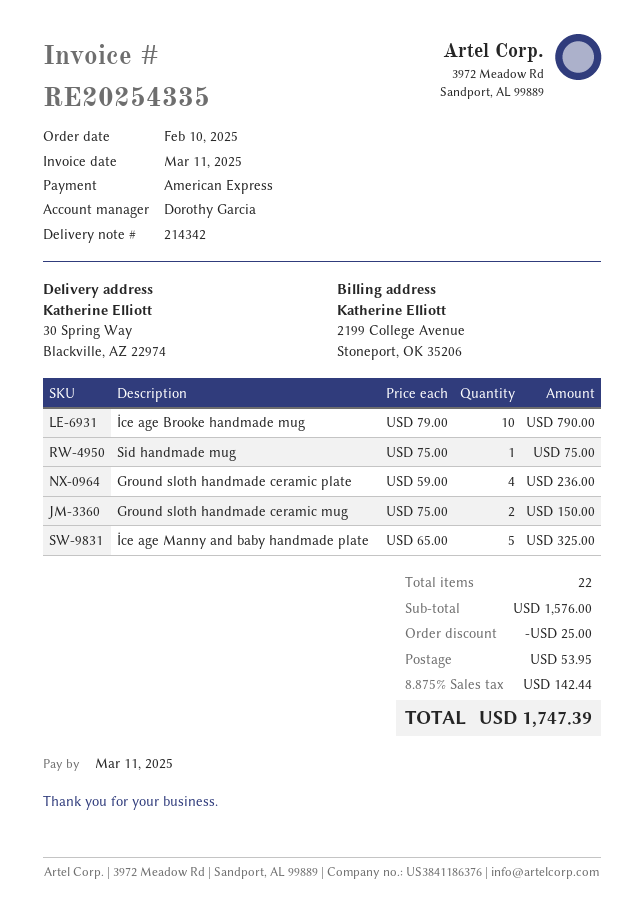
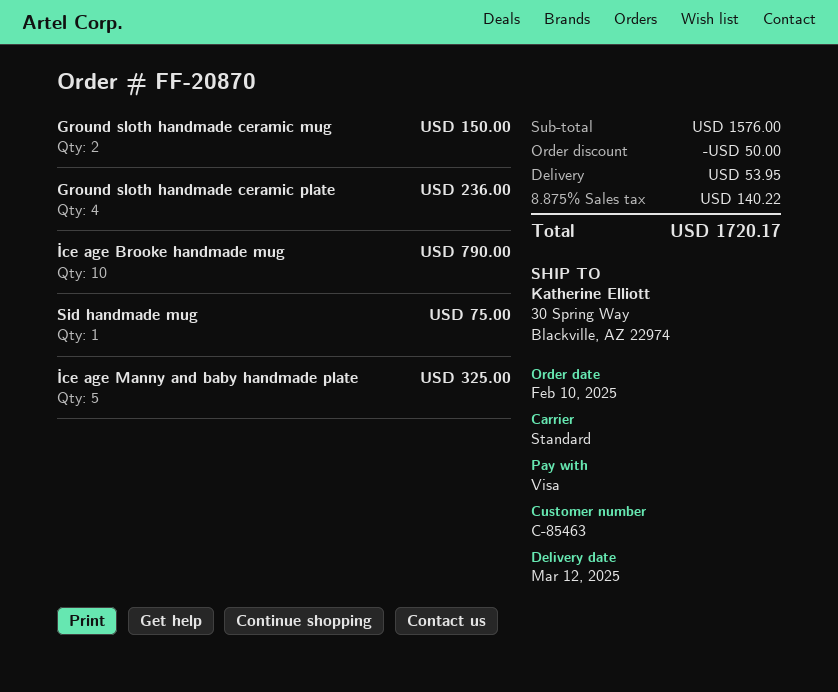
payment method: American Express -> Visa
discount: 25.00 -> 50.00
tax: 8.875% = 142.44 -> 8.875% = 140.22
total: 1747.39 -> 1720.17

